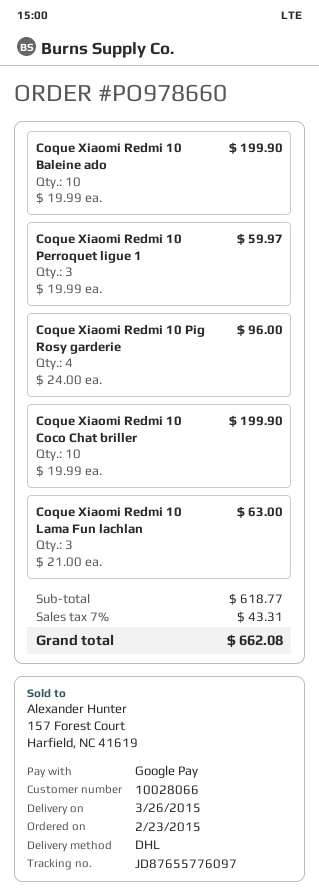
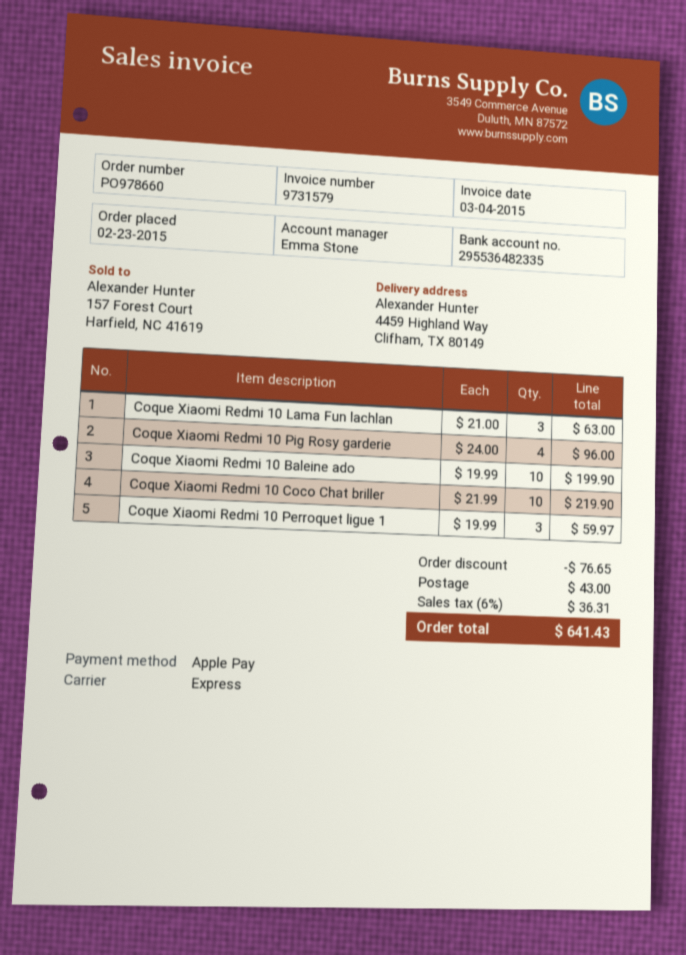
payment method: Google Pay -> Apple Pay
shipping method: DHL -> express
Coque Xiaomi Redmi 10 Coco Chat briller: 10 x 19.99 = 199.90 -> 10 x 21.99 = 219.90
discount: none -> 76.65
shipping: none -> 43.00
tax: 7% = 43.31 -> 6% = 36.31
total: 662.08 -> 641.43

